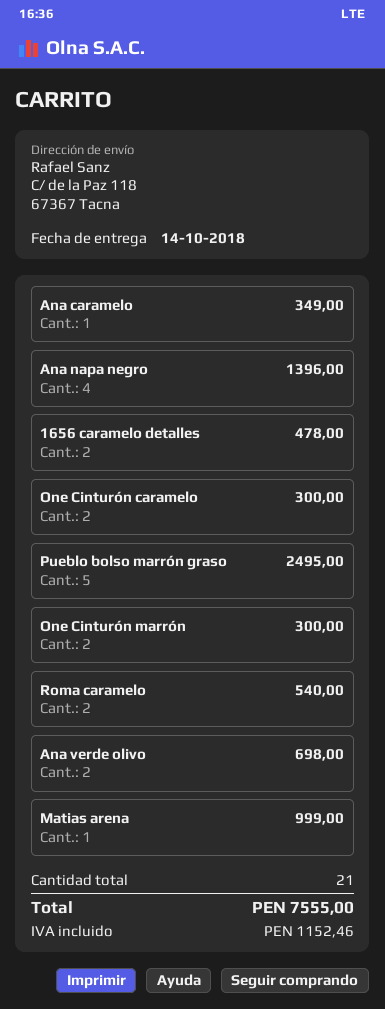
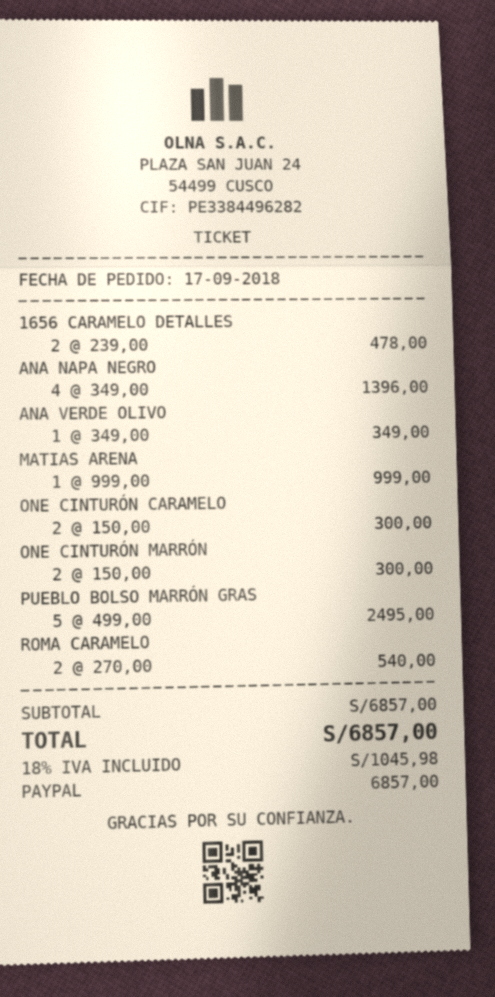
Ana caramelo: 1 for 349.00 -> none
Ana verde olivo: 2 for 698.00 -> 1 for 349.00
tax: 1152.46 -> 1045.98
total: 7555.00 -> 6857.00

